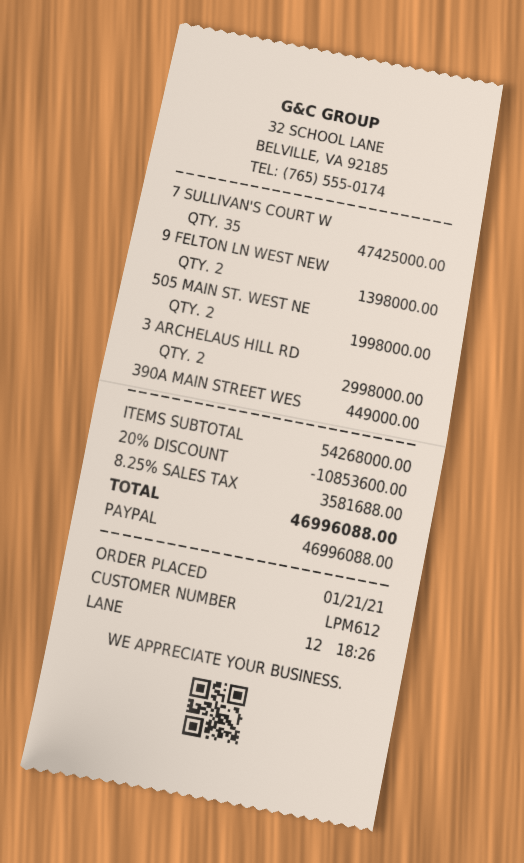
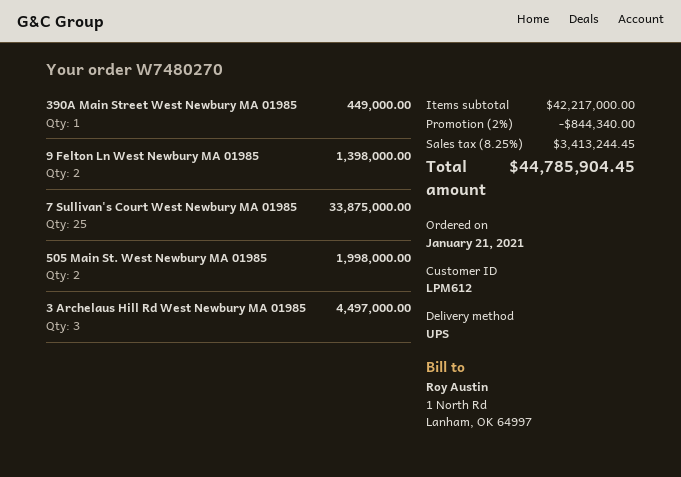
7 SULLIVAN'S COURT W: 35 for 47425000.00 -> 25 for 33875000.00
3 ARCHELAUS HILL RD: 2 for 2998000.00 -> 3 for 4497000.00
subtotal: 54268000.00 -> 42217000.00
discount: 20% = 10853600.00 -> 2% = 844340.00
tax: 8.25% = 3581688.00 -> 8.25% = 3413244.45
total: 46996088.00 -> 44785904.45

